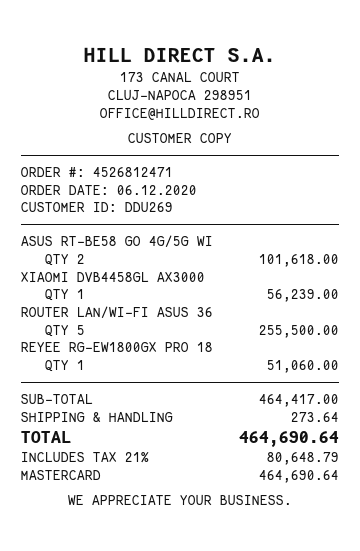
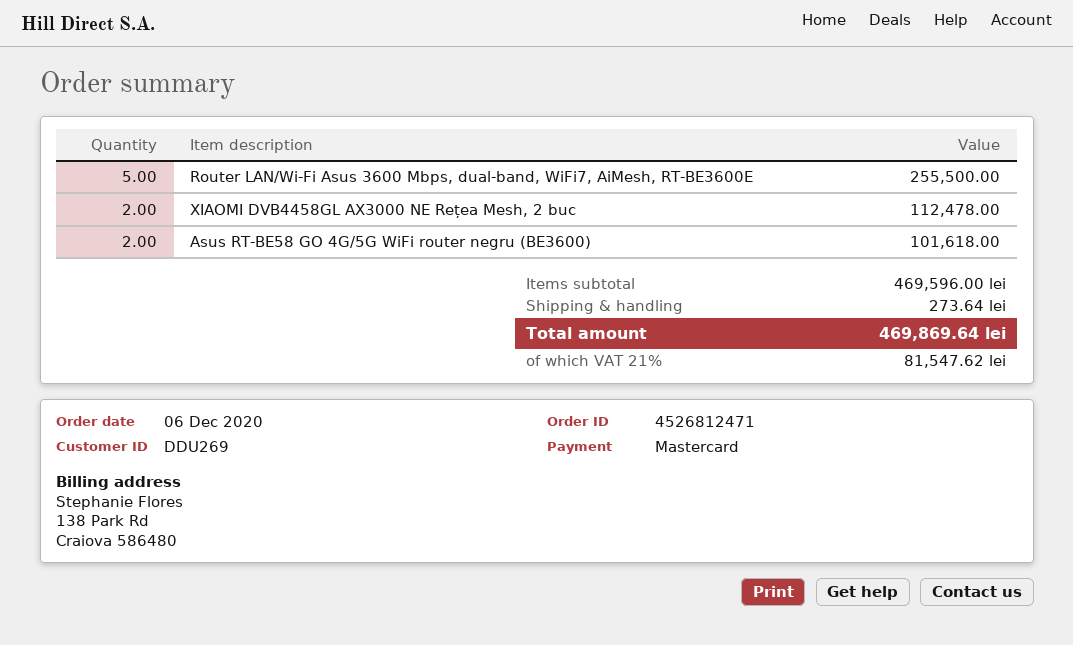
XIAOMI DVB4458GL AX3000: 1 for 56239.00 -> 2 for 112478.00
REYEE RG-EW1800GX PRO 18: 1 for 51060.00 -> none
subtotal: 464417.00 -> 469596.00
tax: 21% = 80648.79 -> 21% = 81547.62
total: 464690.64 -> 469869.64

